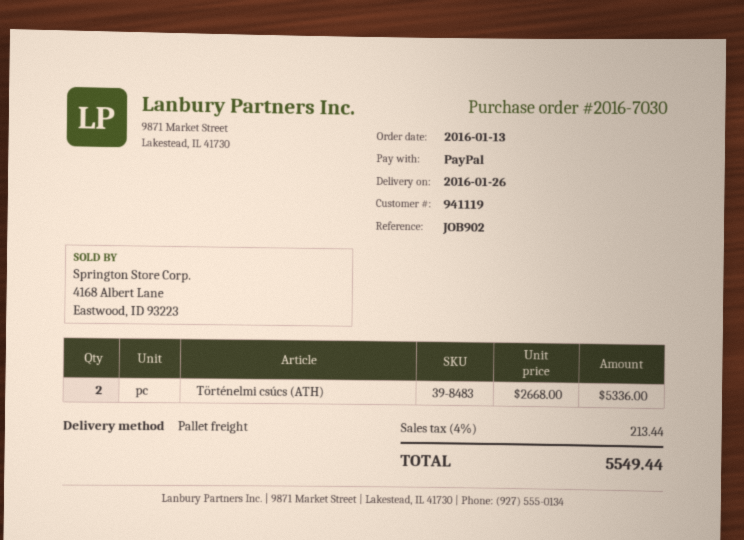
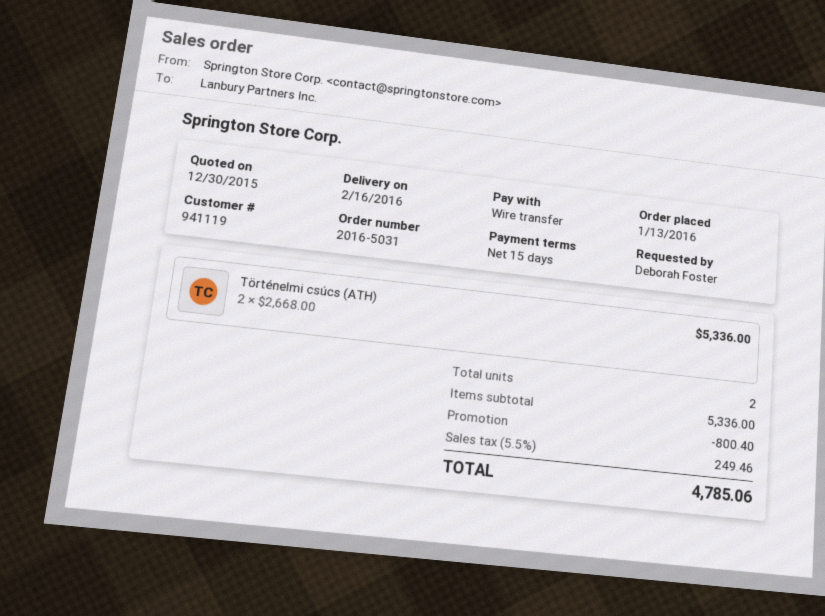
order number: 2016-7030 -> 2016-5031
delivery date: 2016-01-26 -> 2016-02-16
payment method: PayPal -> bank transfer
discount: none -> 800.40
tax: 4% = 213.44 -> 5.5% = 249.46
total: 5549.44 -> 4785.06

